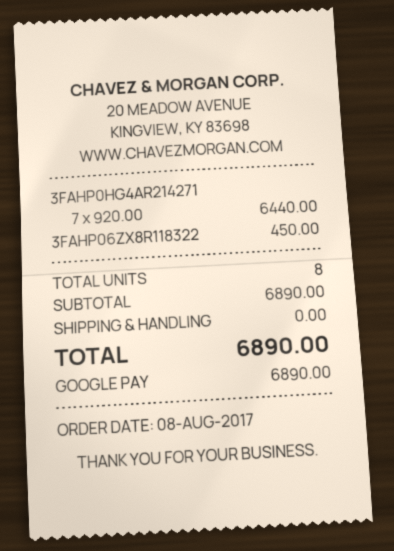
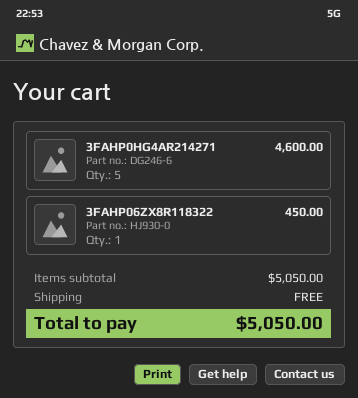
3FAHP0HG4AR214271: 7 for 6440.00 -> 5 for 4600.00
subtotal: 6890.00 -> 5050.00
total: 6890.00 -> 5050.00

